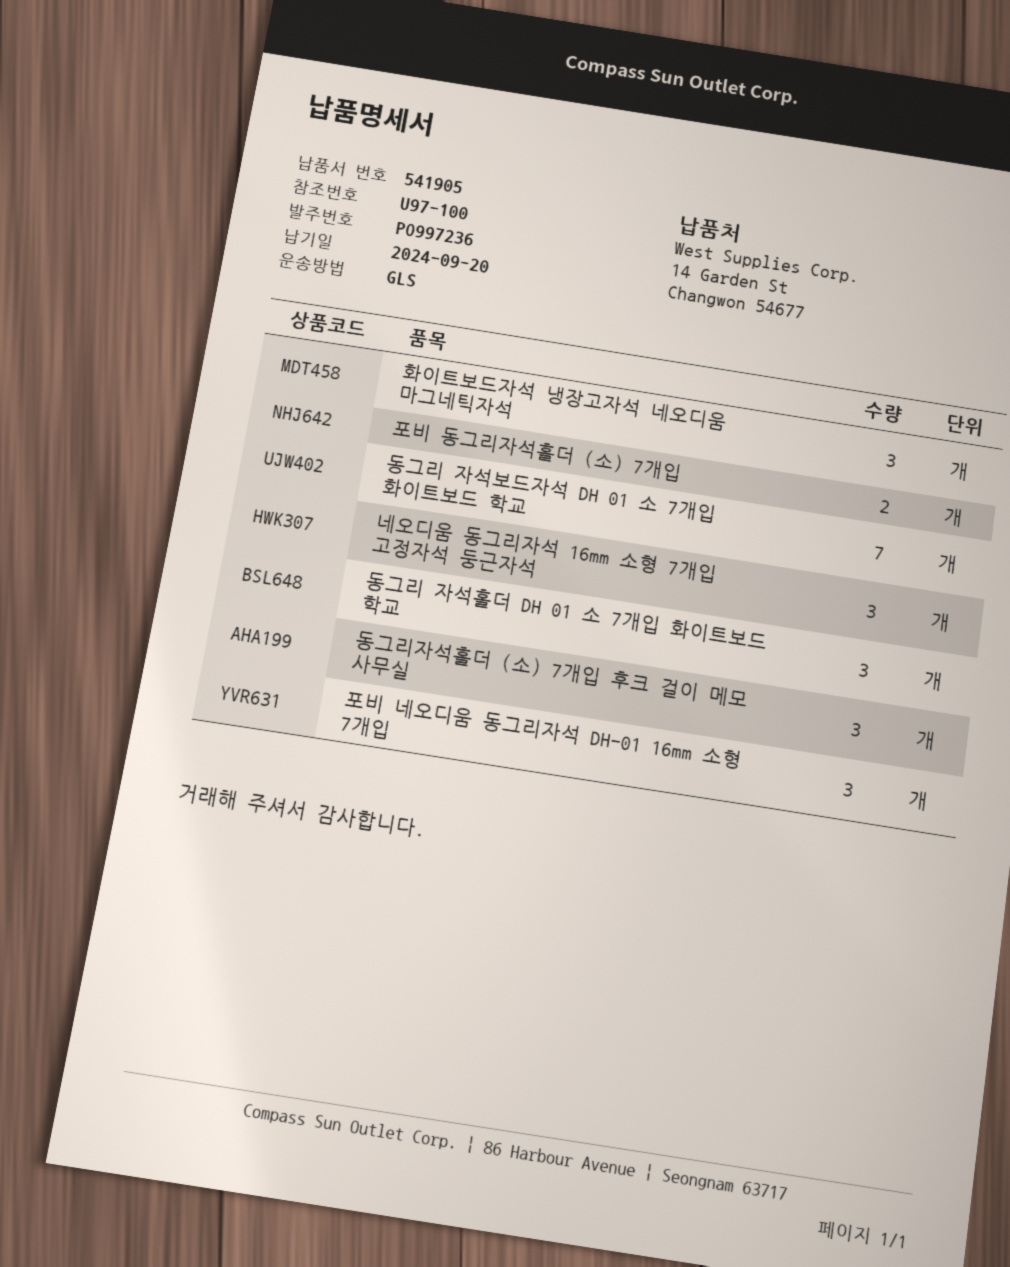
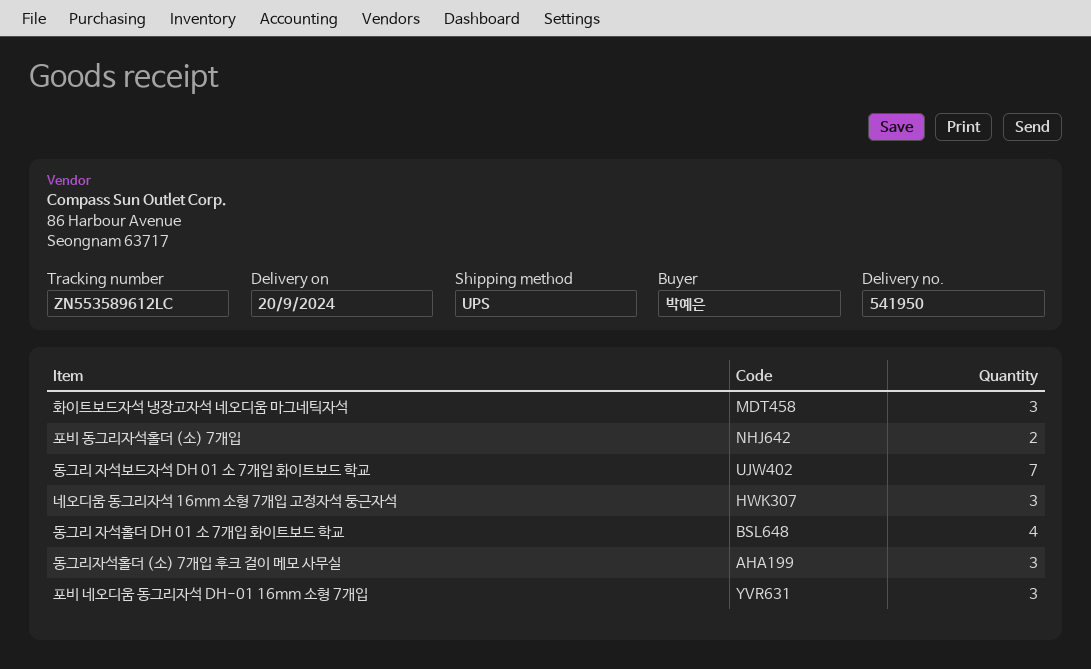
delivery note number: 541905 -> 541950
shipping method: GLS -> UPS
동그리 자석홀더 DH 01 소 7개입 화이트보드 학교: 3 -> 4

